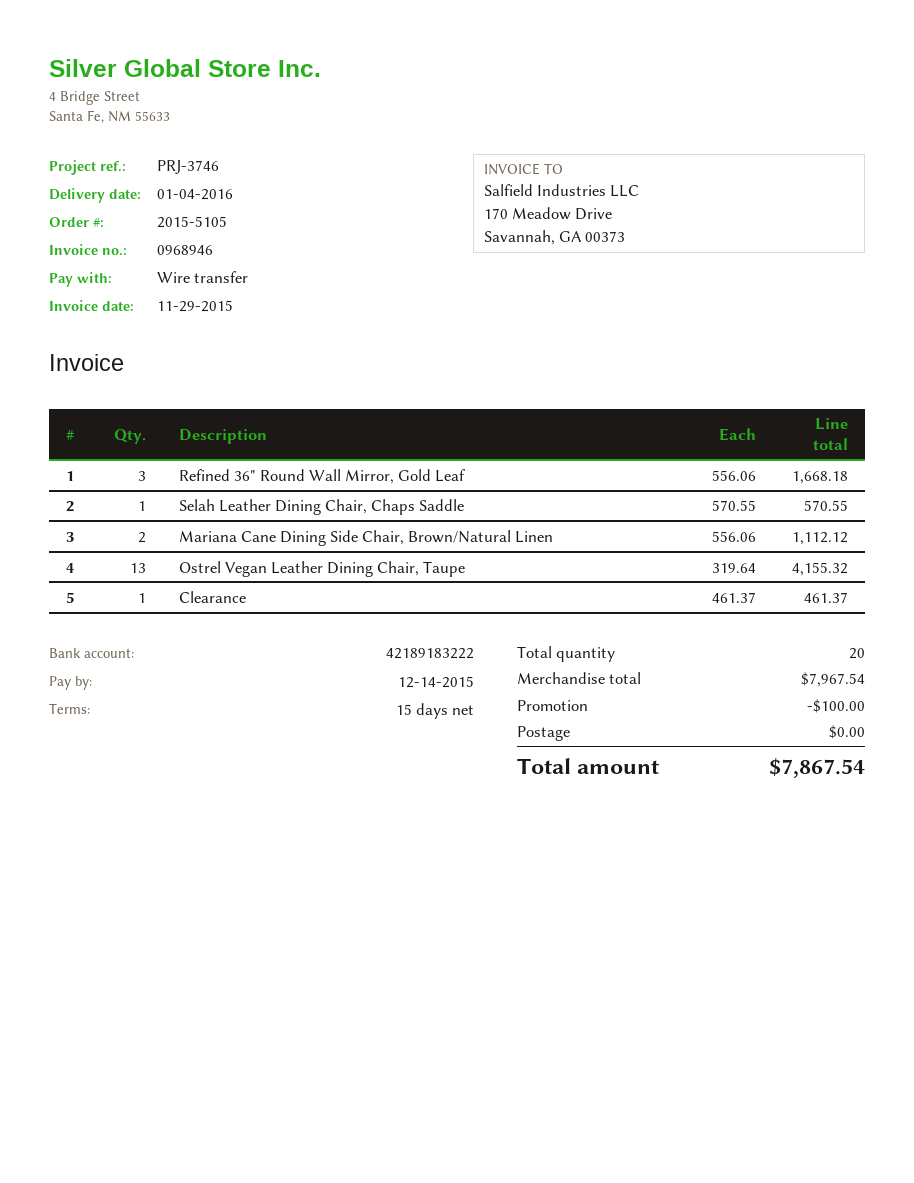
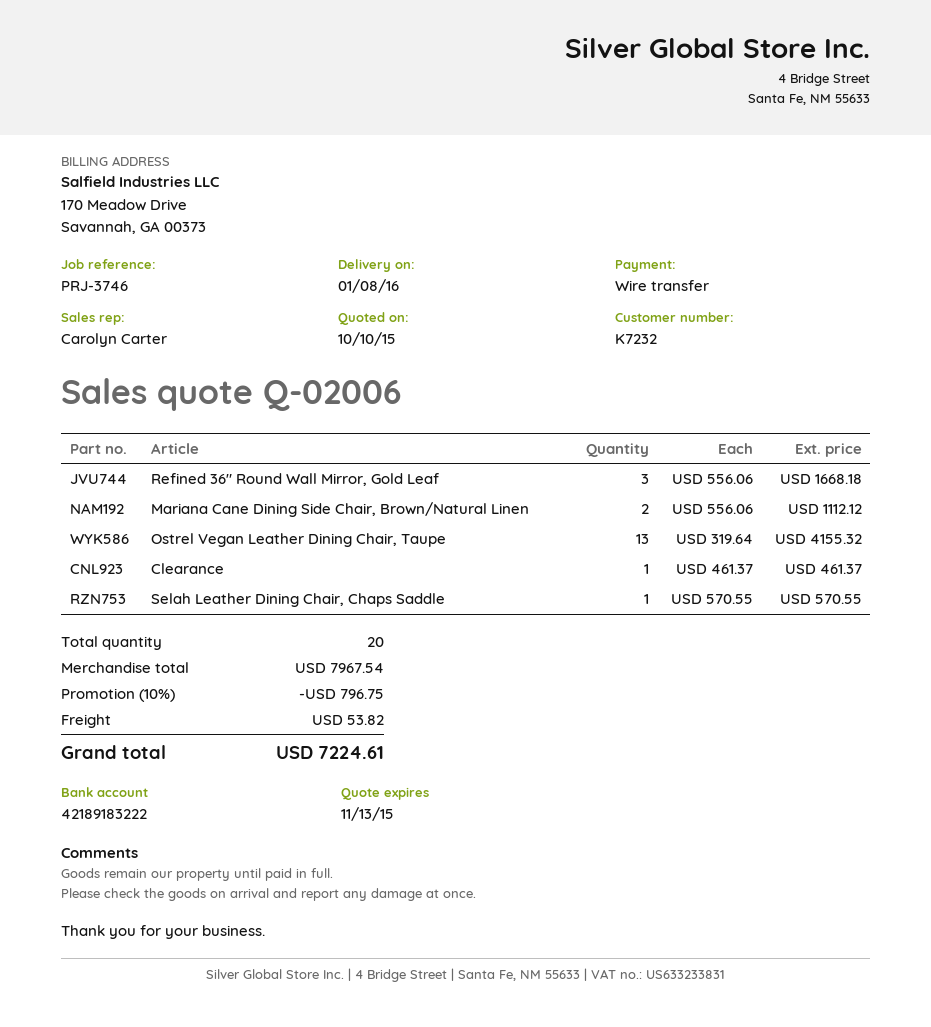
delivery date: 2016-01-04 -> 2016-01-08
discount: 100.00 -> 796.75
shipping: 0.00 -> 53.82
total: 7867.54 -> 7224.61

